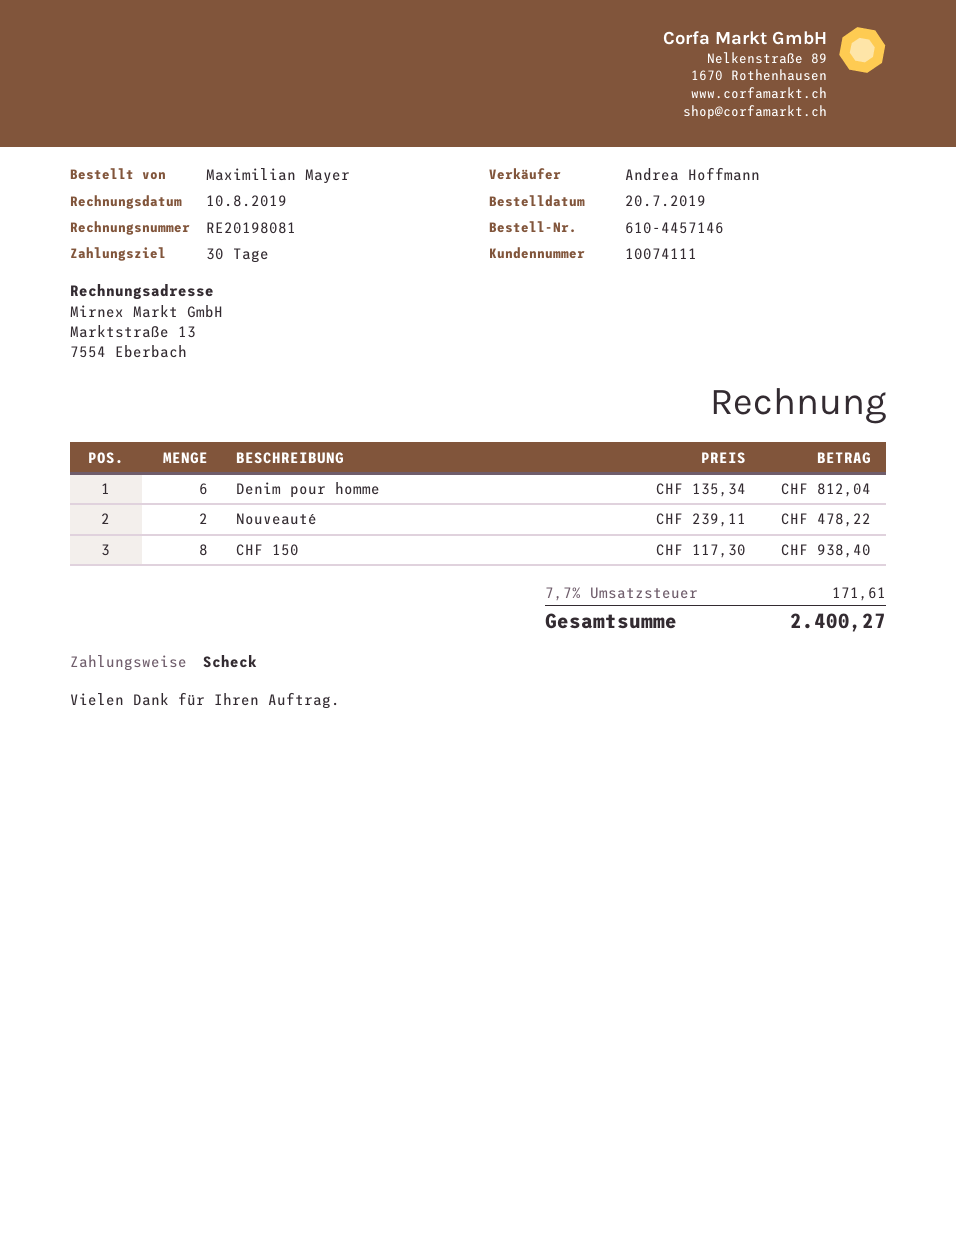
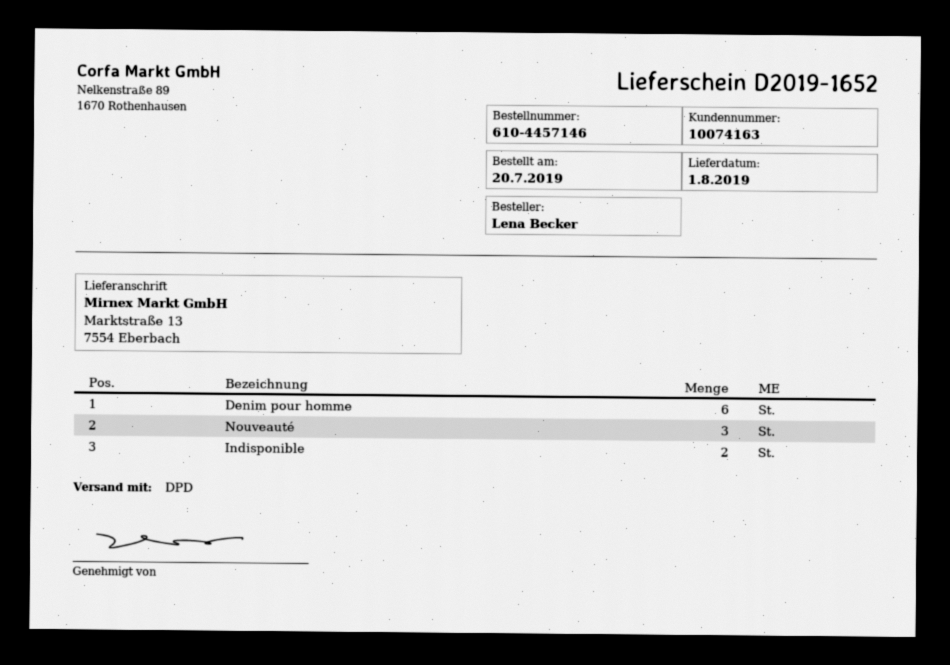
customer number: 10074111 -> 10074163
ordered by: Maximilian Mayer -> Lena Becker
Nouveauté: 2 -> 3
CHF 150: 8 -> none
Indisponible: none -> 2

